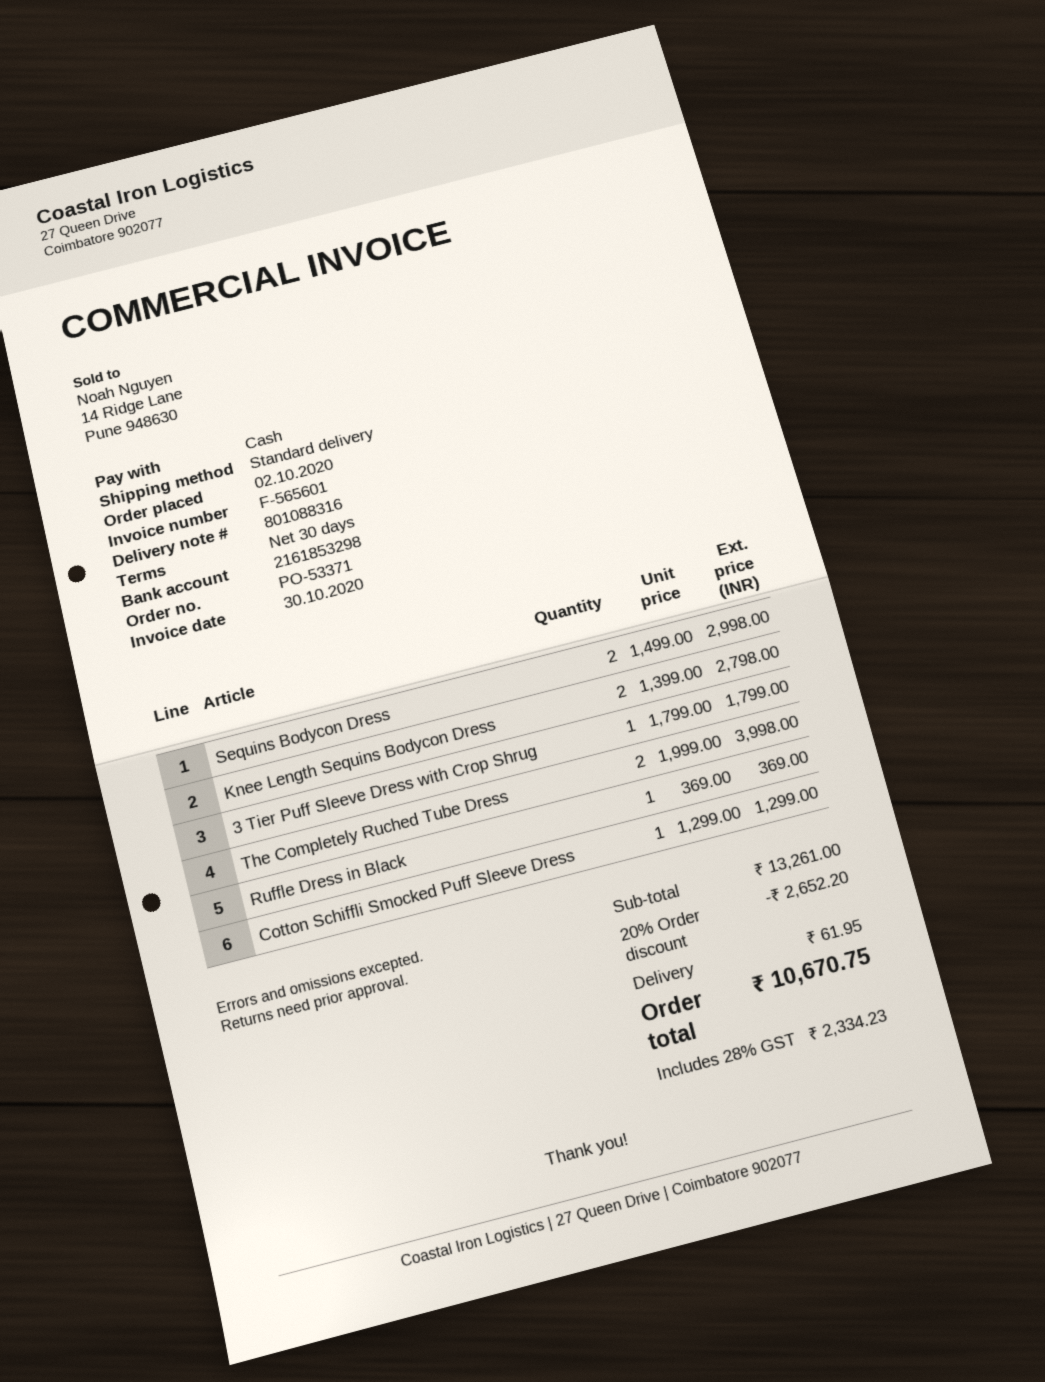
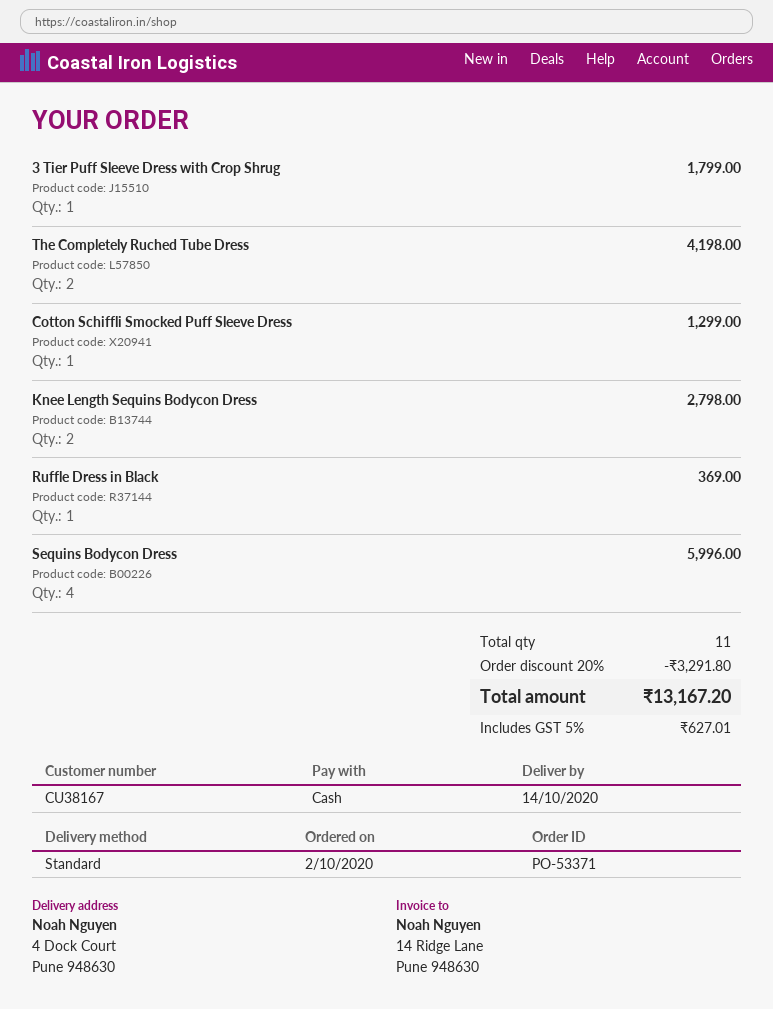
Sequins Bodycon Dress: 2 for 2998.00 -> 4 for 5996.00
The Completely Ruched Tube Dress: 2 for 3998.00 -> 2 for 4198.00
discount: 20% = 2652.20 -> 20% = 3291.80
shipping: 61.95 -> none
tax: 28% = 2334.23 -> 5% = 627.01
total: 10670.75 -> 13167.20

